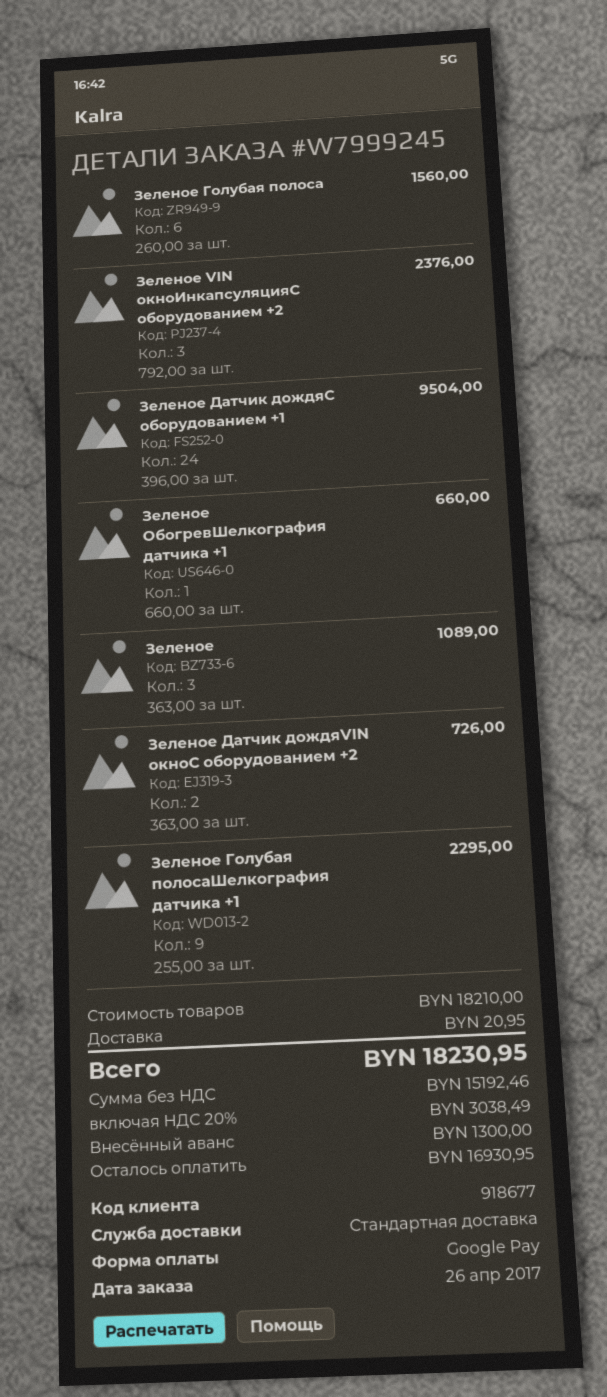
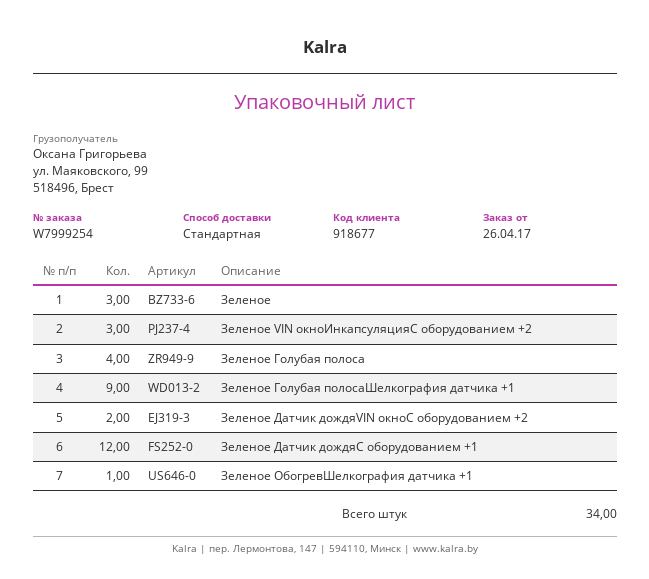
order number: W7999245 -> W7999254
Зеленое Голубая полоса: 6 -> 4
Зеленое Датчик дождяС оборудованием +1: 24 -> 12

